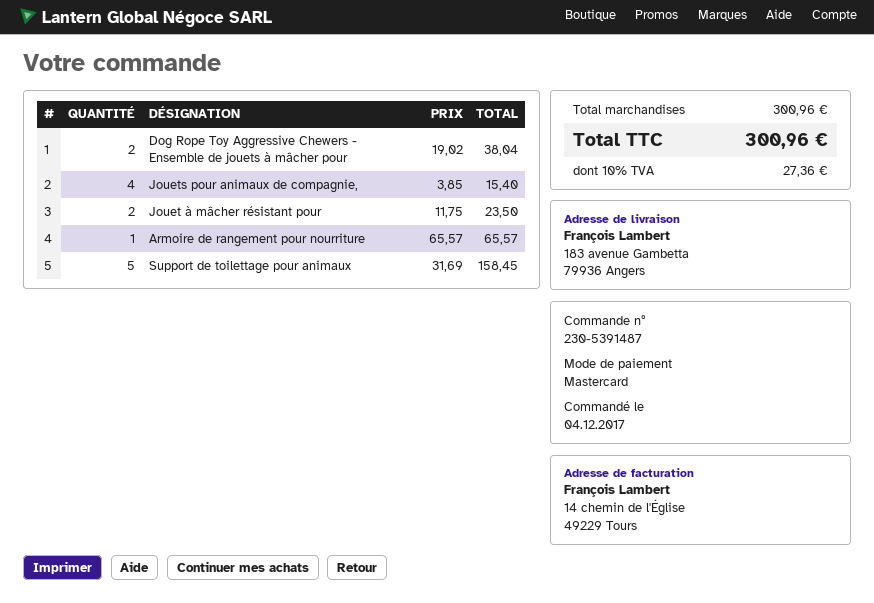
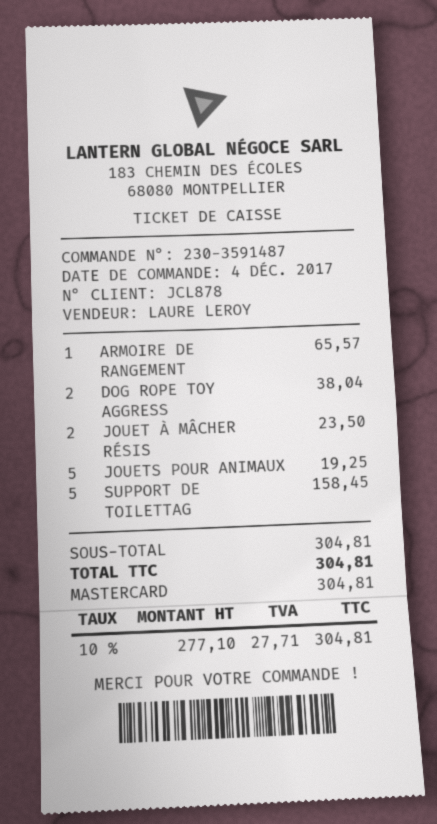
order number: 230-5391487 -> 230-3591487
Jouets pour animaux de compagnie,: 4 for 15.40 -> 5 for 19.25
subtotal: 300.96 -> 304.81
tax: 10% = 27.36 -> 10% = 27.71
total: 300.96 -> 304.81

